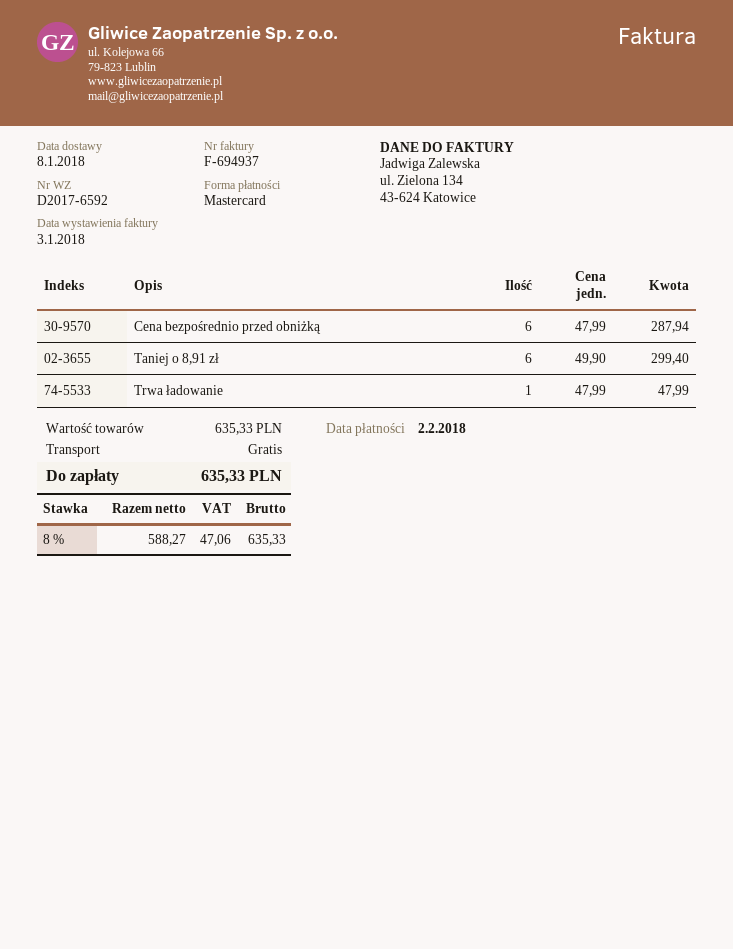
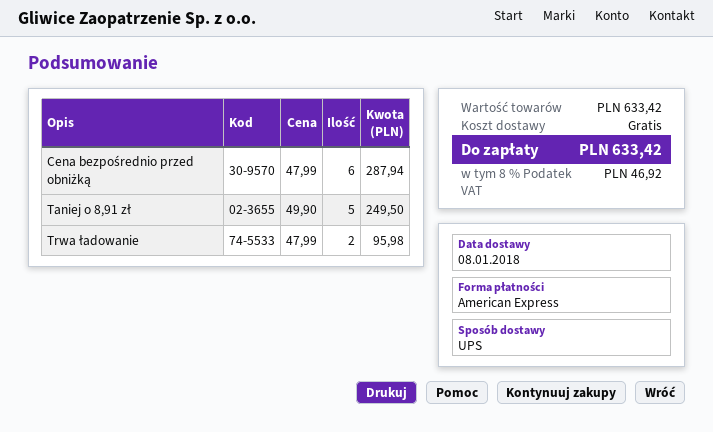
payment method: Mastercard -> American Express
Taniej o 8,91 zł: 6 x 49.90 = 299.40 -> 5 x 49.90 = 249.50
Trwa ładowanie: 1 x 47.99 = 47.99 -> 2 x 47.99 = 95.98
subtotal: 635.33 -> 633.42
tax: 8% = 47.06 -> 8% = 46.92
total: 635.33 -> 633.42

